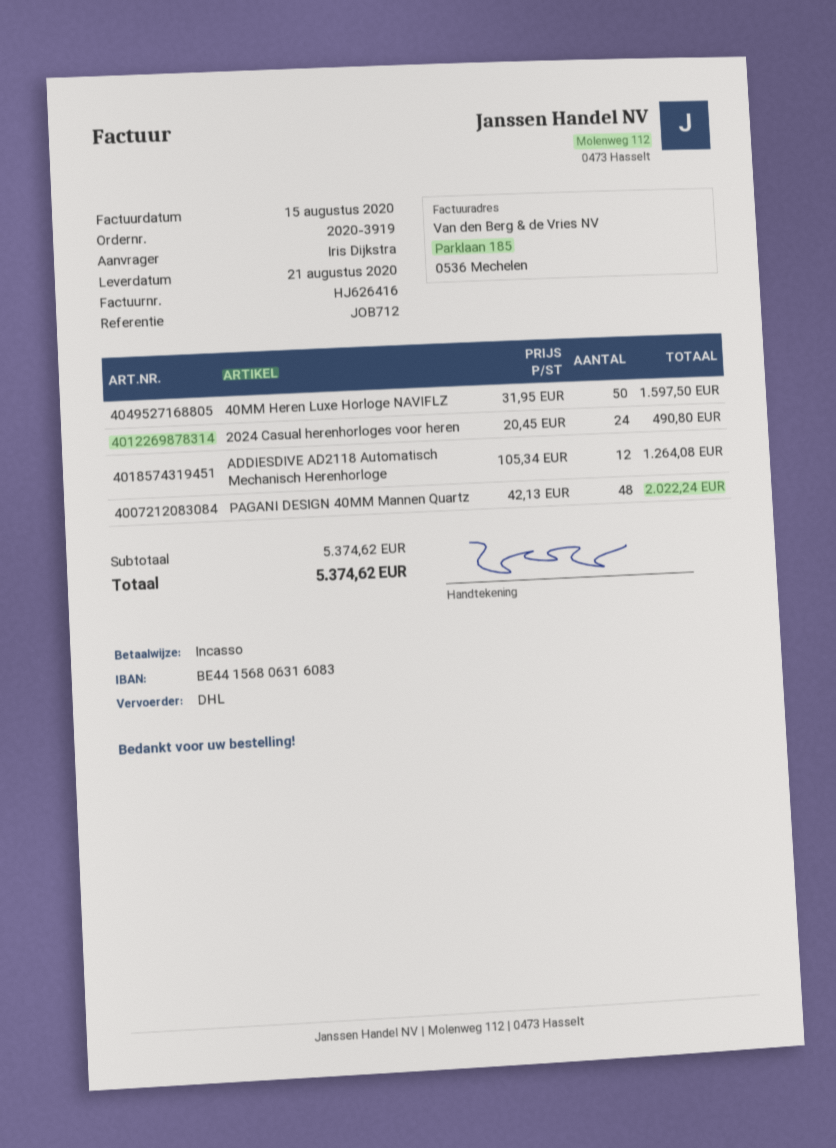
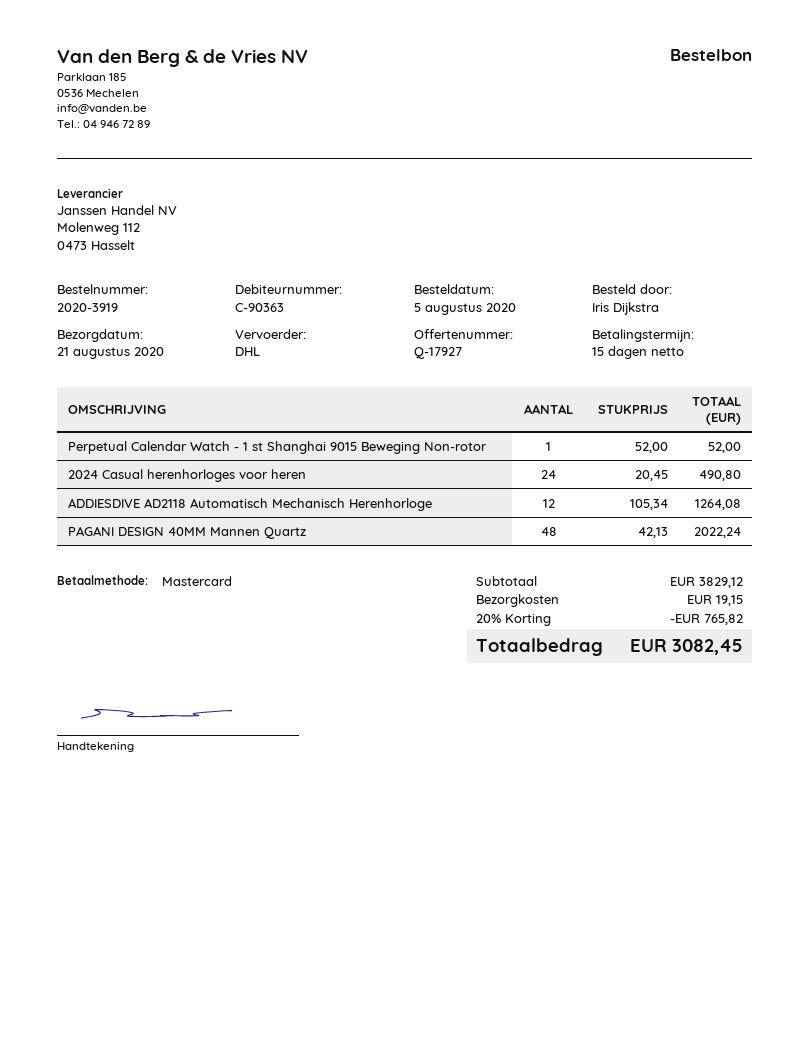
payment method: direct debit -> Mastercard
40MM Heren Luxe Horloge NAVIFLZ: 50 x 31.95 = 1597.50 -> none
Perpetual Calendar Watch - 1 st Shanghai 9015 Beweging Non-rotor: none -> 1 x 52.00 = 52.00
subtotal: 5374.62 -> 3829.12
discount: none -> 20% = 765.82
shipping: none -> 19.15
total: 5374.62 -> 3082.45

